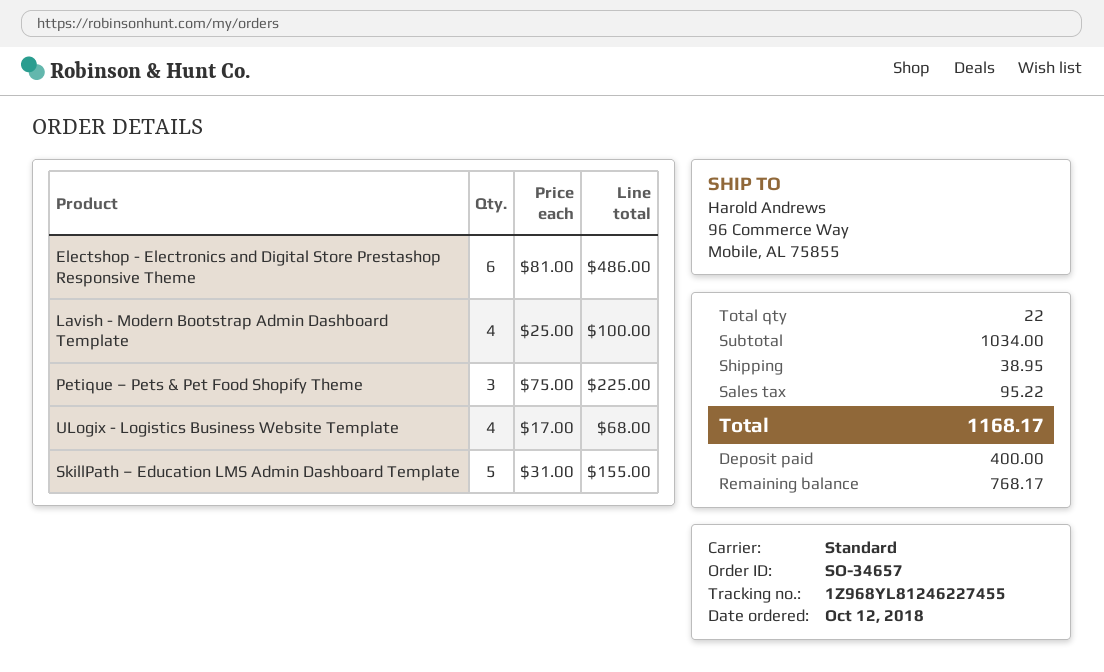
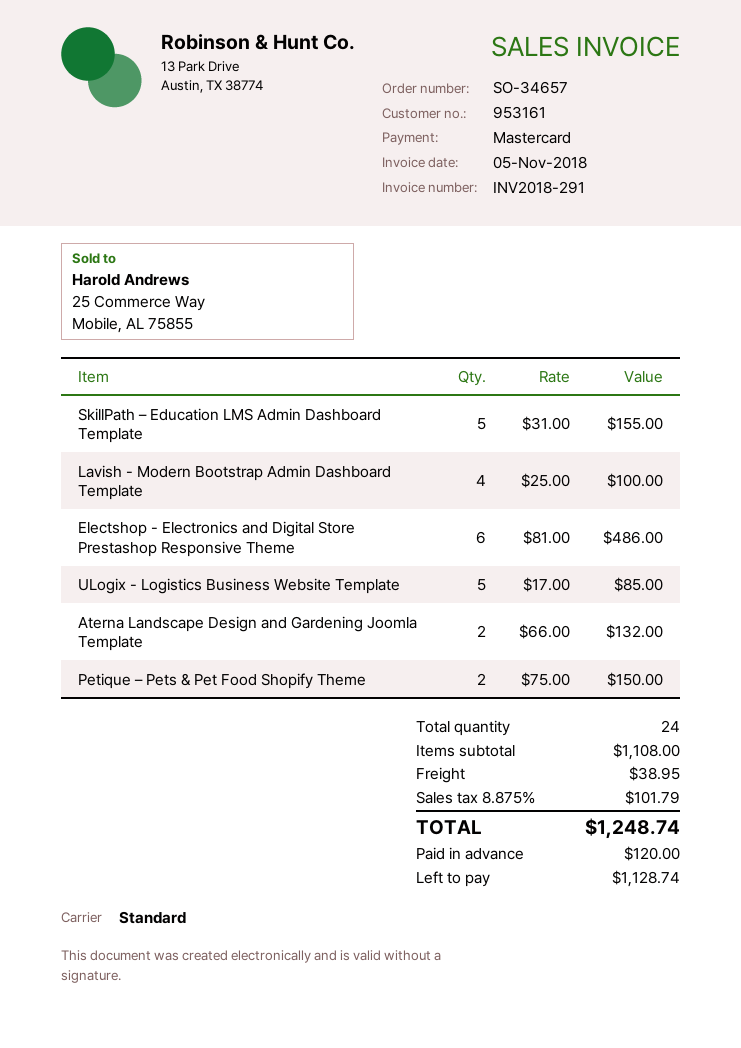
Petique – Pets & Pet Food Shopify Theme: 3 x 75.00 = 225.00 -> 2 x 75.00 = 150.00
ULogix - Logistics Business Website Template: 4 x 17.00 = 68.00 -> 5 x 17.00 = 85.00
Aterna Landscape Design and Gardening Joomla Template: none -> 2 x 66.00 = 132.00
total quantity: 22 -> 24
subtotal: 1034.00 -> 1108.00
tax: 95.22 -> 101.79
total: 1168.17 -> 1248.74
deposit: 400.00 -> 120.00
balance: 768.17 -> 1128.74

